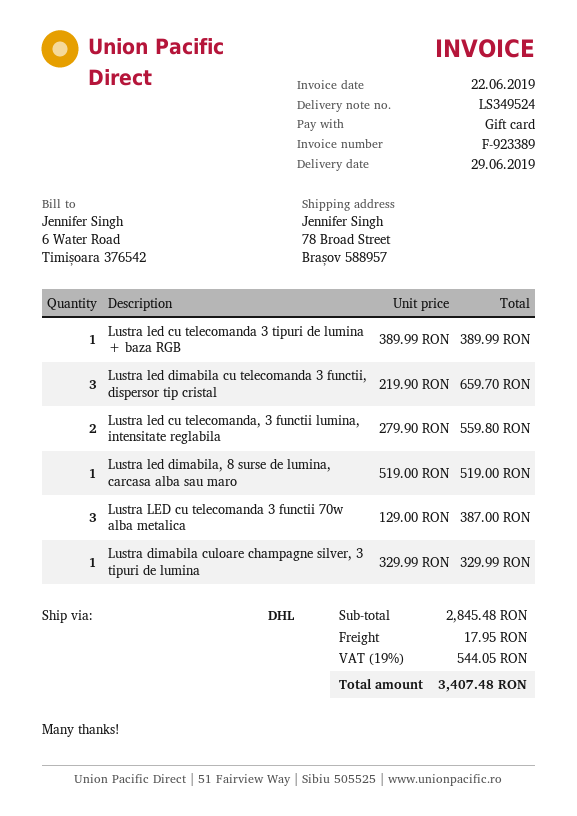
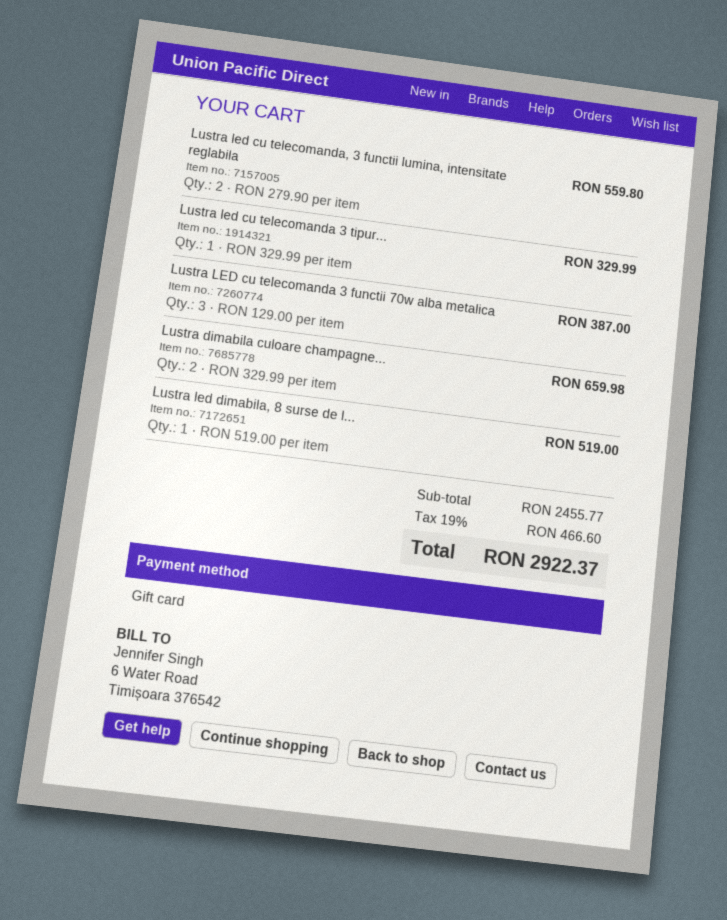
Lustra led cu telecomanda 3 tipuri de lumina + baza RGB: 1 x 389.99 = 389.99 -> 1 x 329.99 = 329.99
Lustra led dimabila cu telecomanda 3 functii, dispersor tip cristal: 3 x 219.90 = 659.70 -> none
Lustra dimabila culoare champagne silver, 3 tipuri de lumina: 1 x 329.99 = 329.99 -> 2 x 329.99 = 659.98
subtotal: 2845.48 -> 2455.77
shipping: 17.95 -> none
tax: 19% = 544.05 -> 19% = 466.60
total: 3407.48 -> 2922.37

